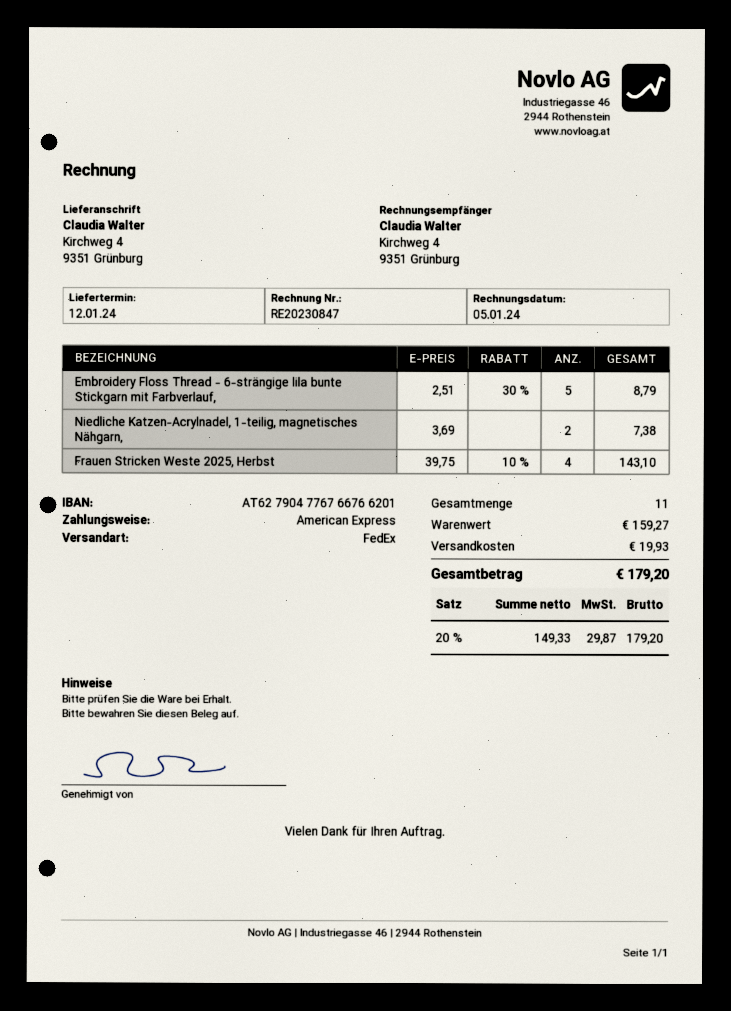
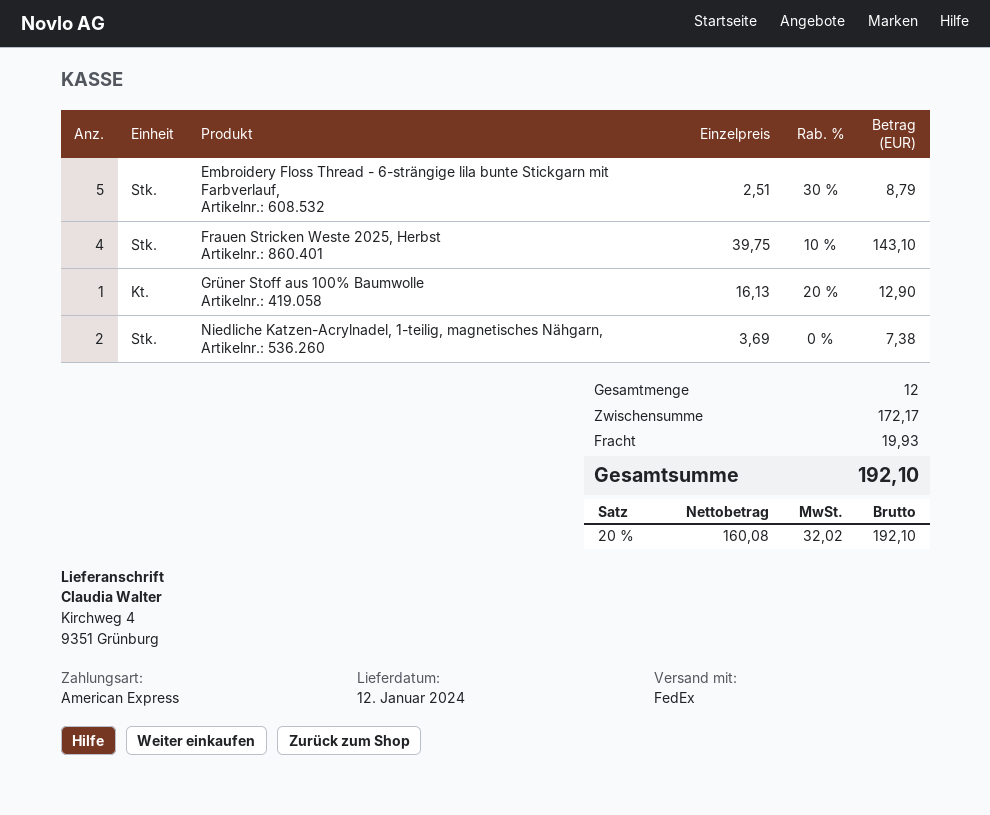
Grüner Stoff aus 100% Baumwolle: none -> 1 x 16.13 - 20% = 12.90
total quantity: 11 -> 12
subtotal: 159.27 -> 172.17
net: 149.33 -> 160.08
tax: 20% = 29.87 -> 20% = 32.02
total: 179.20 -> 192.10

